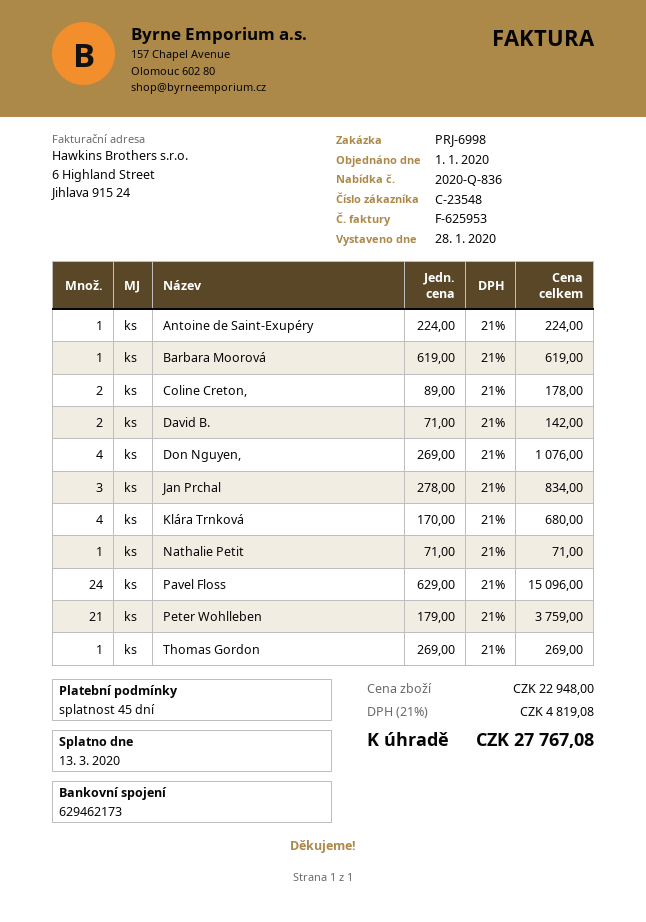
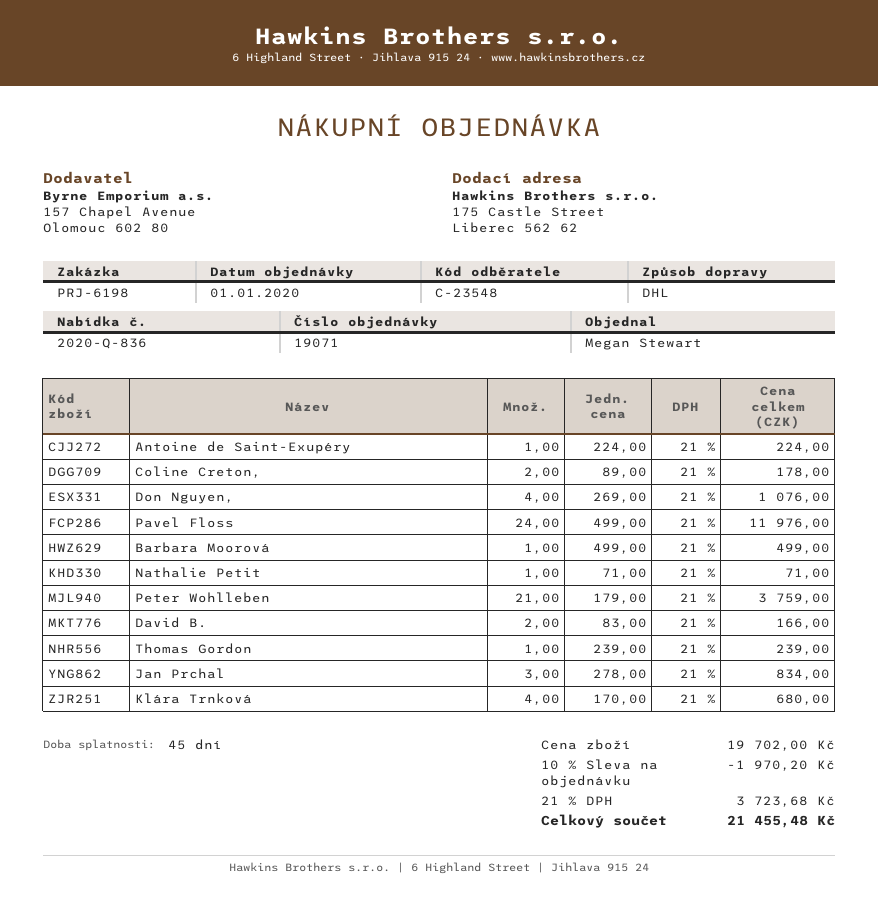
reference: PRJ-6998 -> PRJ-6198
Barbara Moorová: 1 x 619.00 = 619.00 -> 1 x 499.00 = 499.00
David B.: 2 x 71.00 = 142.00 -> 2 x 83.00 = 166.00
Pavel Floss: 24 x 629.00 = 15096.00 -> 24 x 499.00 = 11976.00
Thomas Gordon: 1 x 269.00 = 269.00 -> 1 x 239.00 = 239.00
subtotal: 22948.00 -> 19702.00
discount: none -> 10% = 1970.20
tax: 21% = 4819.08 -> 21% = 3723.68
total: 27767.08 -> 21455.48

